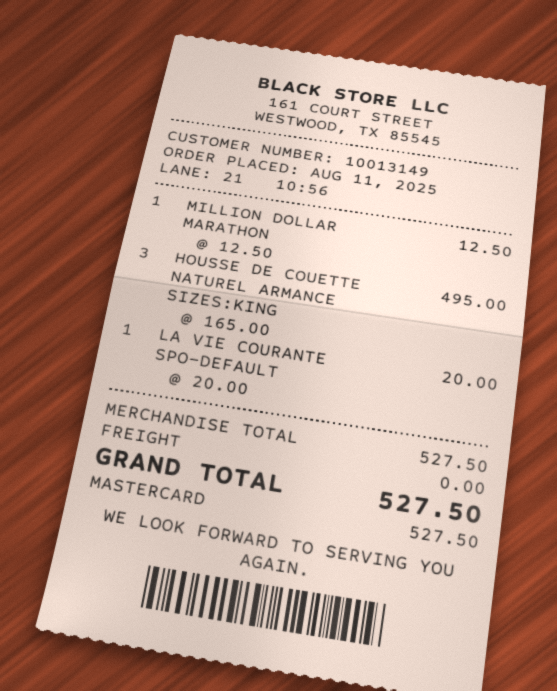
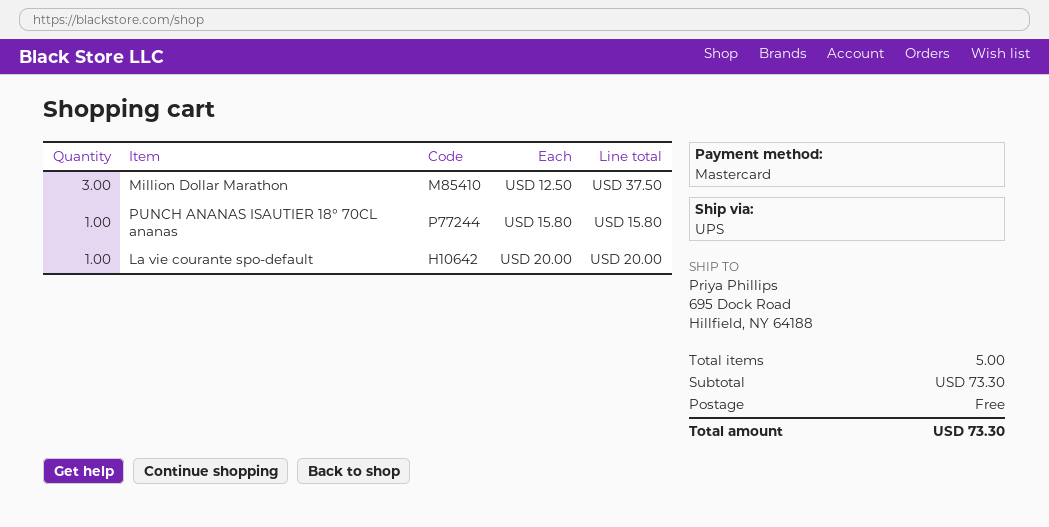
MILLION DOLLAR MARATHON: 1 x 12.50 = 12.50 -> 3 x 12.50 = 37.50
HOUSSE DE COUETTE NATUREL ARMANCE SIZES:KING: 3 x 165.00 = 495.00 -> none
PUNCH ANANAS ISAUTIER 18° 70CL ananas: none -> 1 x 15.80 = 15.80
subtotal: 527.50 -> 73.30
total: 527.50 -> 73.30

